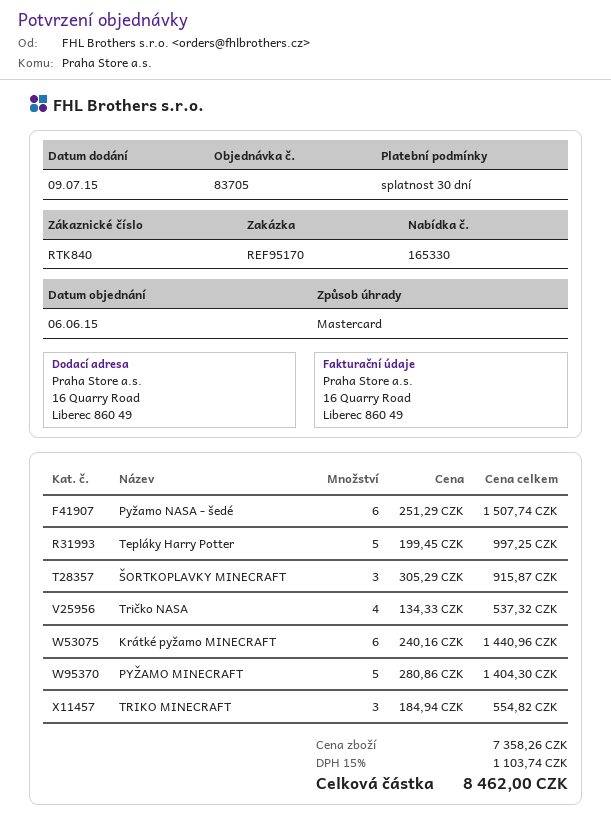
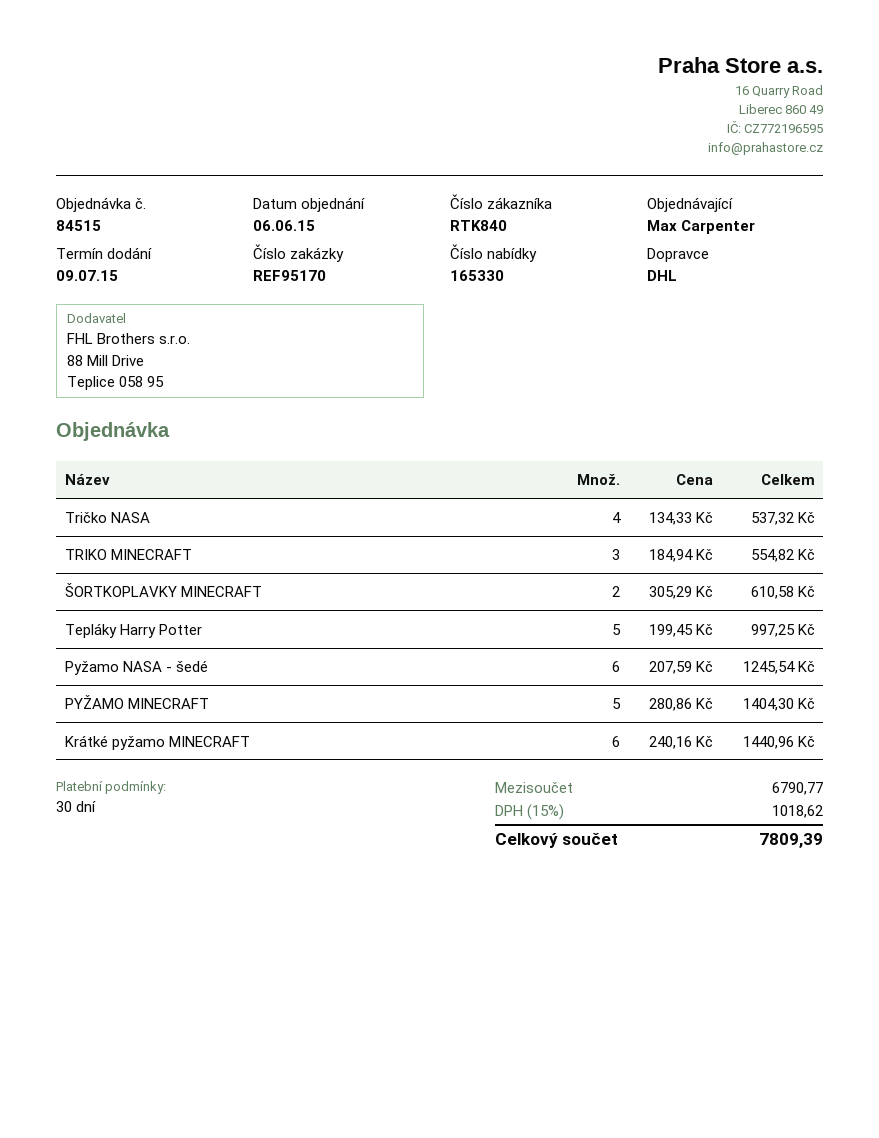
order number: 83705 -> 84515
Pyžamo NASA - šedé: 6 x 251.29 = 1507.74 -> 6 x 207.59 = 1245.54
ŠORTKOPLAVKY MINECRAFT: 3 x 305.29 = 915.87 -> 2 x 305.29 = 610.58
subtotal: 7358.26 -> 6790.77
tax: 15% = 1103.74 -> 15% = 1018.62
total: 8462.00 -> 7809.39

